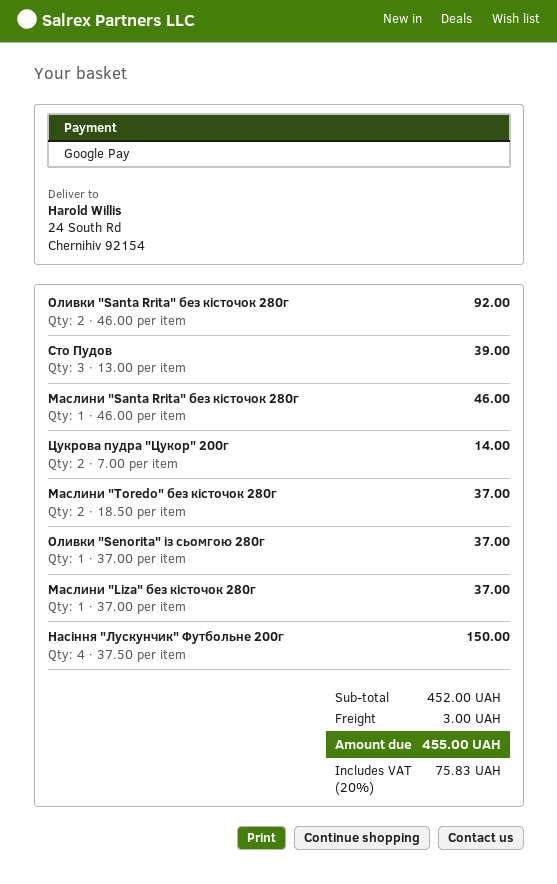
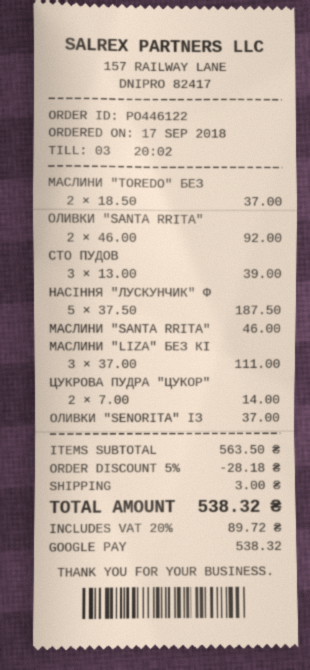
Маслини "Liza" без кісточок 280г: 1 x 37.00 = 37.00 -> 3 x 37.00 = 111.00
Насіння "Лускунчик" Футбольне 200г: 4 x 37.50 = 150.00 -> 5 x 37.50 = 187.50
subtotal: 452.00 -> 563.50
discount: none -> 5% = 28.18
tax: 20% = 75.83 -> 20% = 89.72
total: 455.00 -> 538.32

